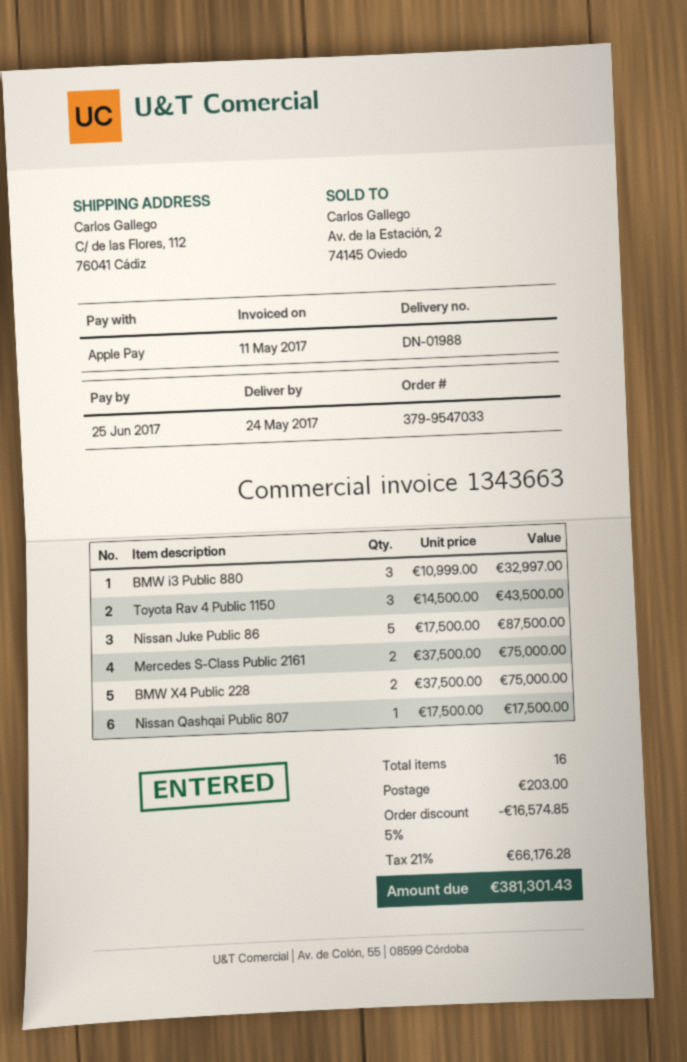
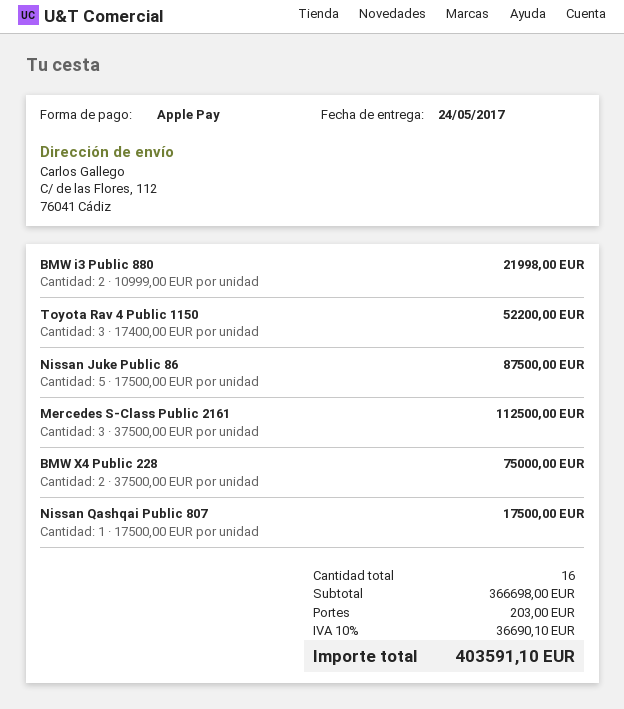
BMW i3 Public 880: 3 x 10999.00 = 32997.00 -> 2 x 10999.00 = 21998.00
Toyota Rav 4 Public 1150: 3 x 14500.00 = 43500.00 -> 3 x 17400.00 = 52200.00
Mercedes S-Class Public 2161: 2 x 37500.00 = 75000.00 -> 3 x 37500.00 = 112500.00
discount: 5% = 16574.85 -> none
tax: 21% = 66176.28 -> 10% = 36690.10
total: 381301.43 -> 403591.10

